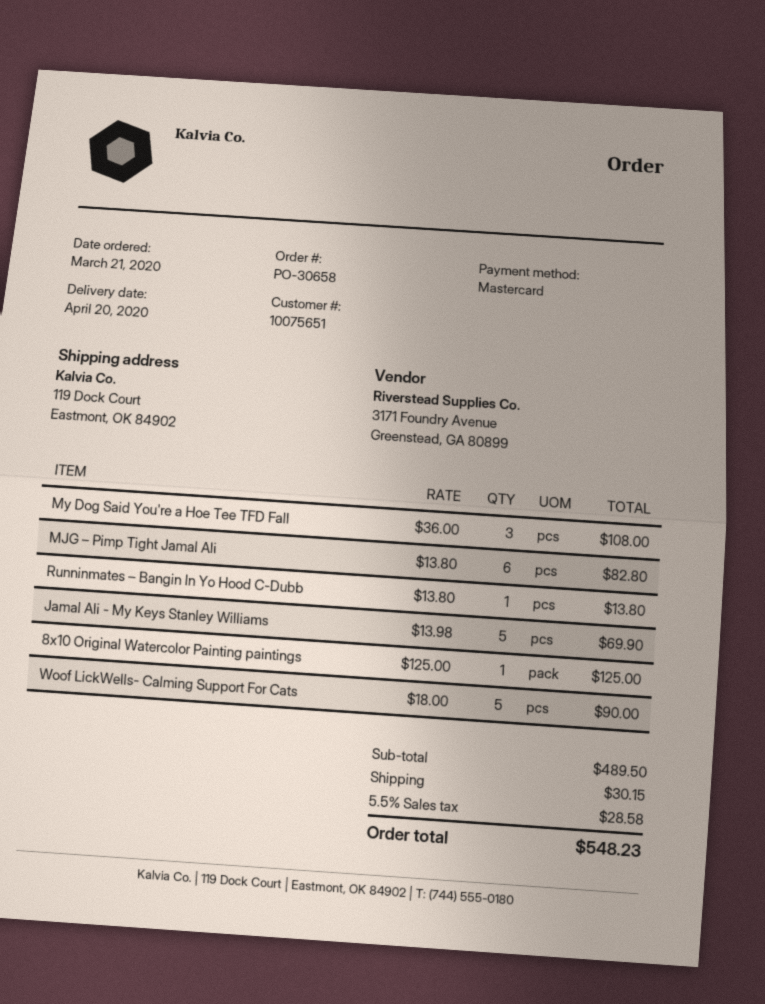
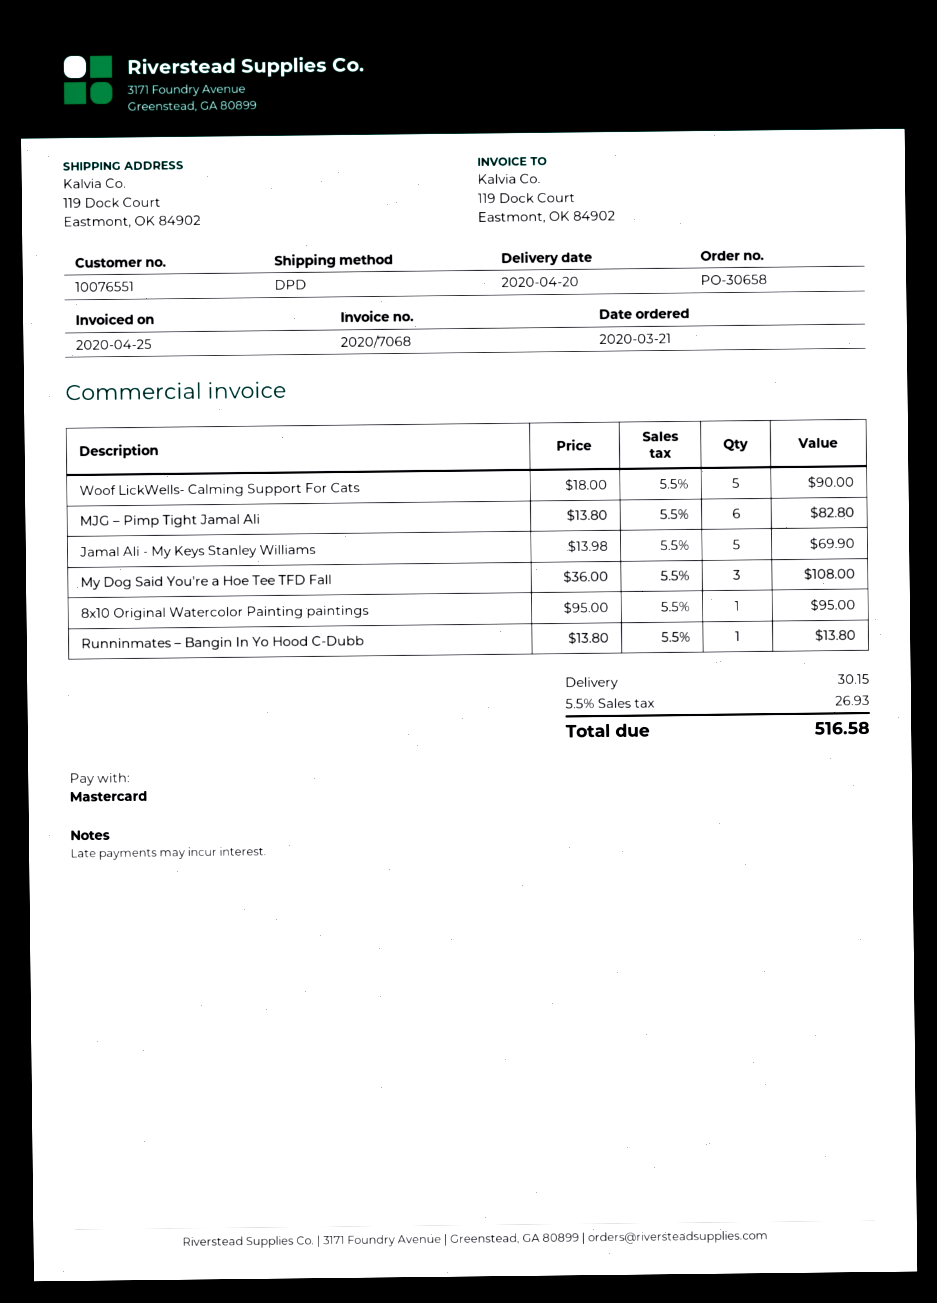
customer number: 10075651 -> 10076551
8x10 Original Watercolor Painting paintings: 1 x 125.00 = 125.00 -> 1 x 95.00 = 95.00
tax: 5.5% = 28.58 -> 5.5% = 26.93
total: 548.23 -> 516.58

